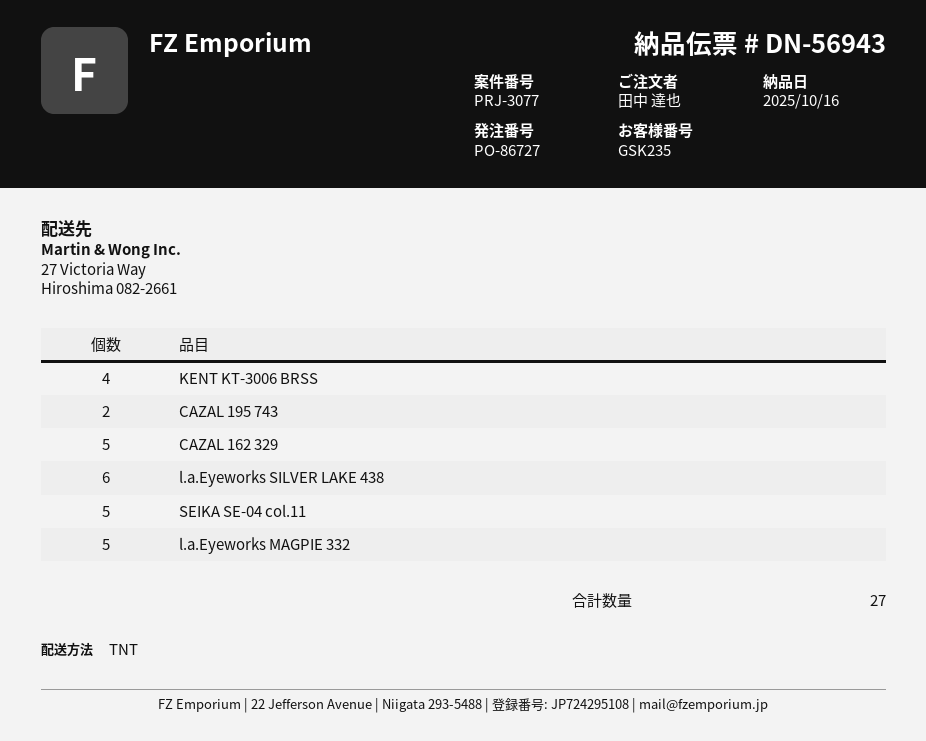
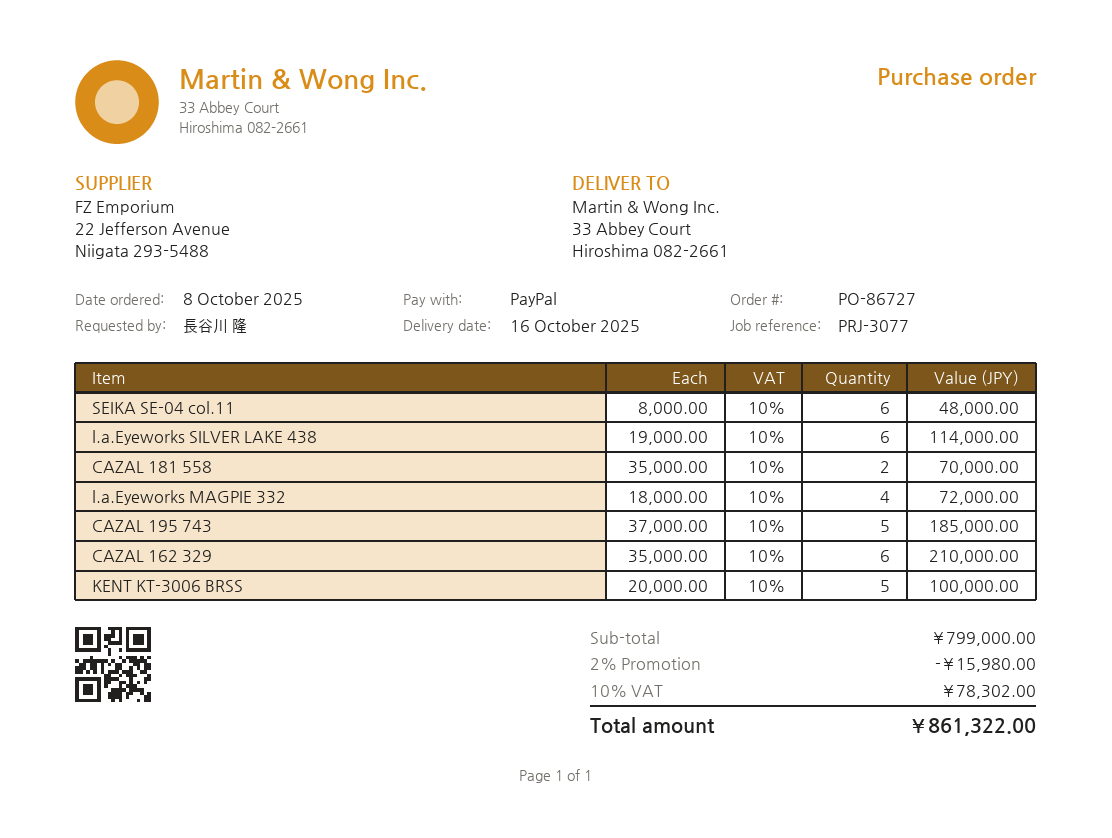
ordered by: 田中 達也 -> 長谷川 隆
ship to: 27 Victoria Way, Hiroshima 082-2661 -> 33 Abbey Court, Hiroshima 082-2661
KENT KT-3006 BRSS: 4 -> 5
CAZAL 195 743: 2 -> 5
CAZAL 162 329: 5 -> 6
SEIKA SE-04 col.11: 5 -> 6
l.a.Eyeworks MAGPIE 332: 5 -> 4
CAZAL 181 558: none -> 2

